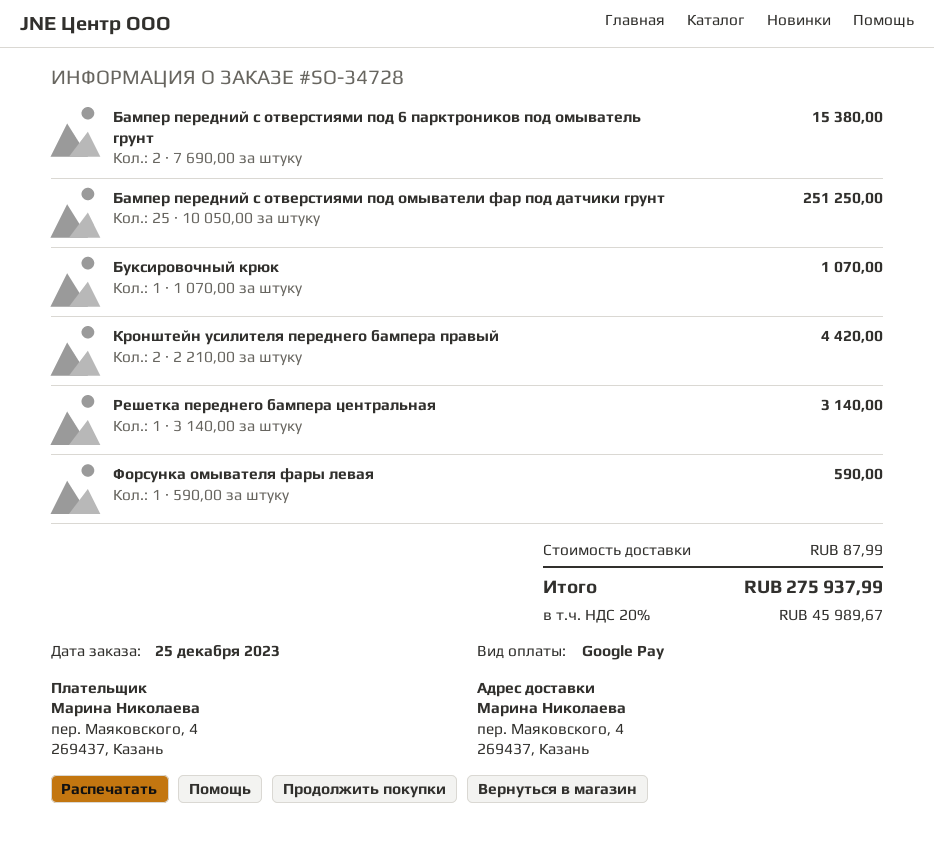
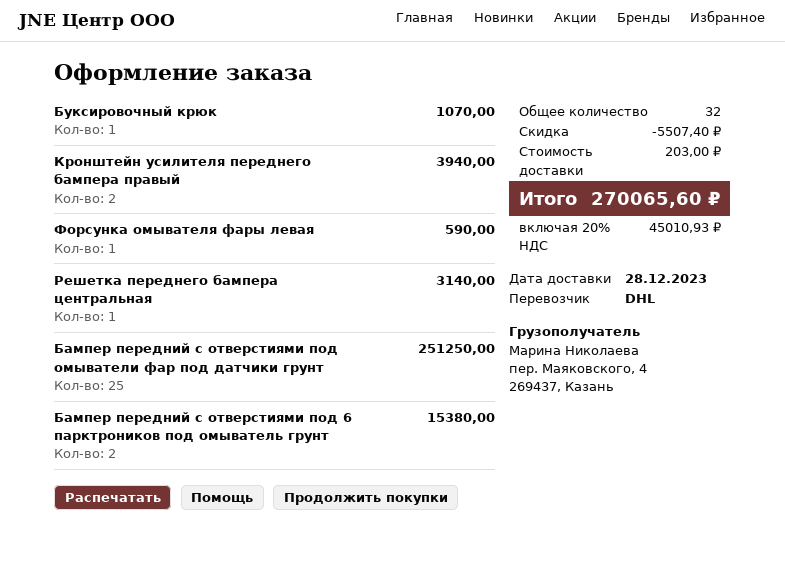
Кронштейн усилителя переднего бампера правый: 2 for 4420.00 -> 2 for 3940.00
discount: none -> 5507.40
shipping: 87.99 -> 203.00
tax: 20% = 45989.67 -> 20% = 45010.93
total: 275937.99 -> 270065.60

